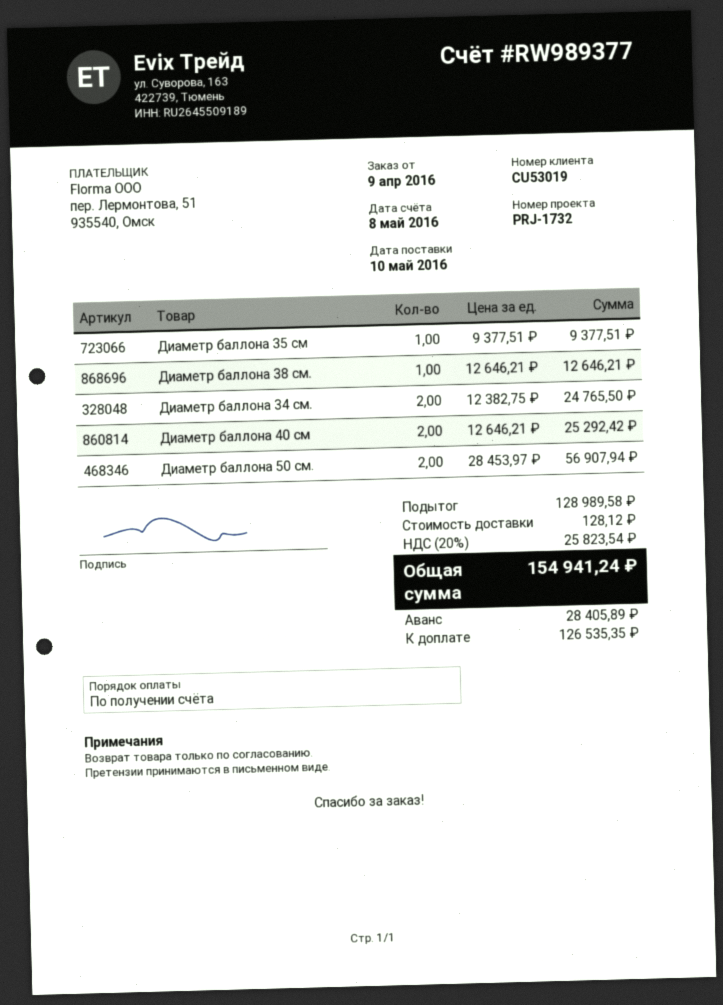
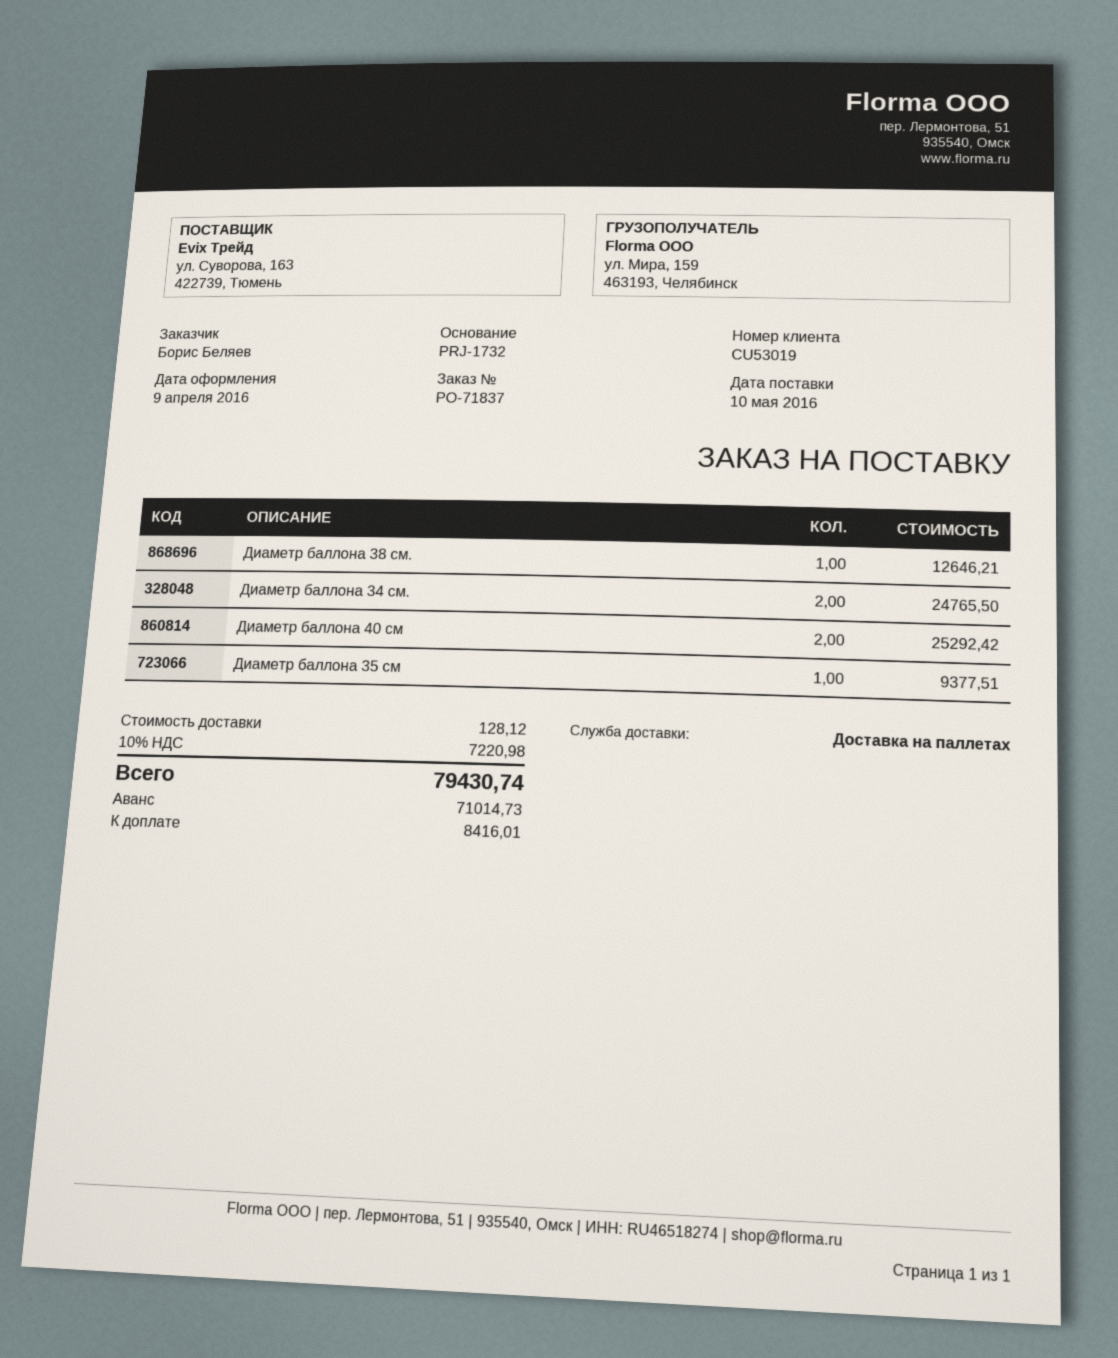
Диаметр баллона 50 см.: 2 for 56907.94 -> none
tax: 20% = 25823.54 -> 10% = 7220.98
total: 154941.24 -> 79430.74
deposit: 28405.89 -> 71014.73
balance: 126535.35 -> 8416.01

